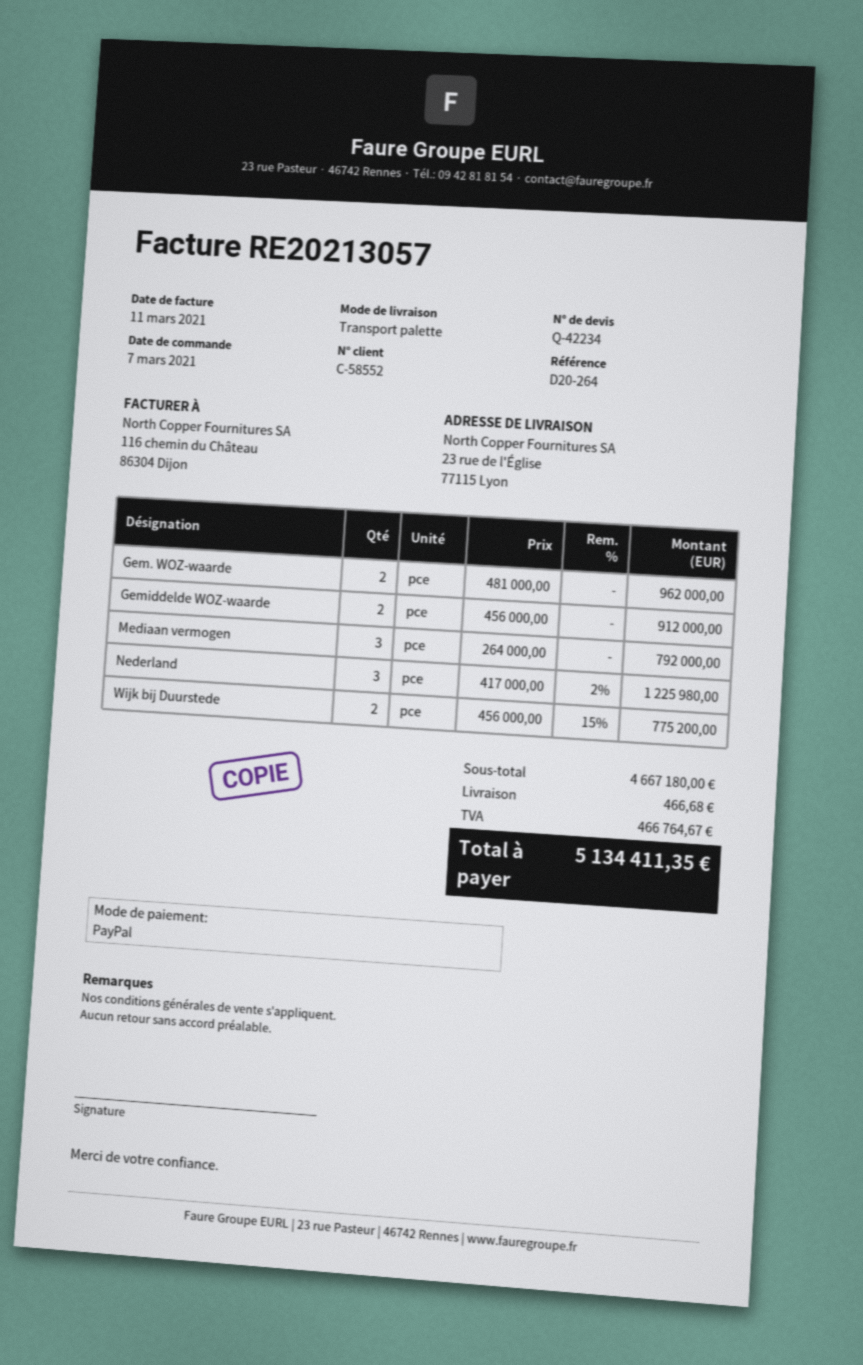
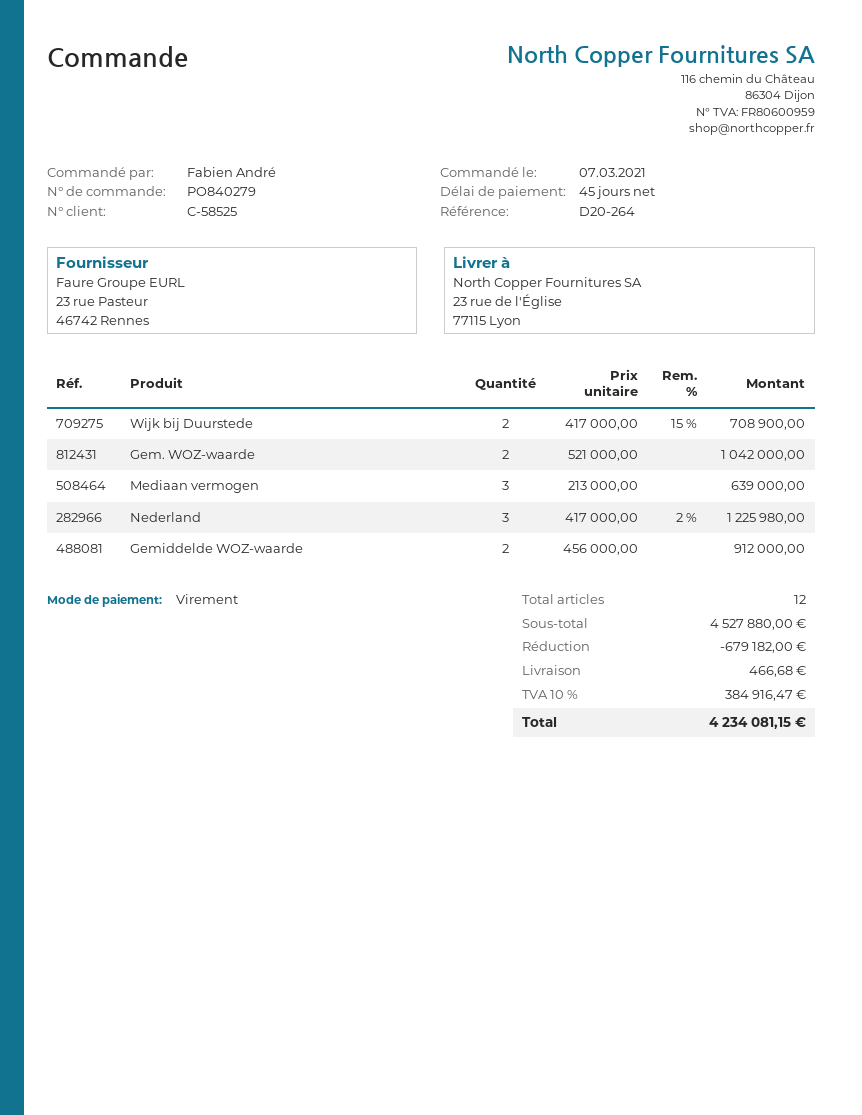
customer number: C-58552 -> C-58525
payment method: PayPal -> bank transfer
Gem. WOZ-waarde: 2 x 481000.00 = 962000.00 -> 2 x 521000.00 = 1042000.00
Mediaan vermogen: 3 x 264000.00 = 792000.00 -> 3 x 213000.00 = 639000.00
Wijk bij Duurstede: 2 x 456000.00 - 15% = 775200.00 -> 2 x 417000.00 - 15% = 708900.00
subtotal: 4667180.00 -> 4527880.00
discount: none -> 679182.00
tax: 466764.67 -> 384916.47
total: 5134411.35 -> 4234081.15

